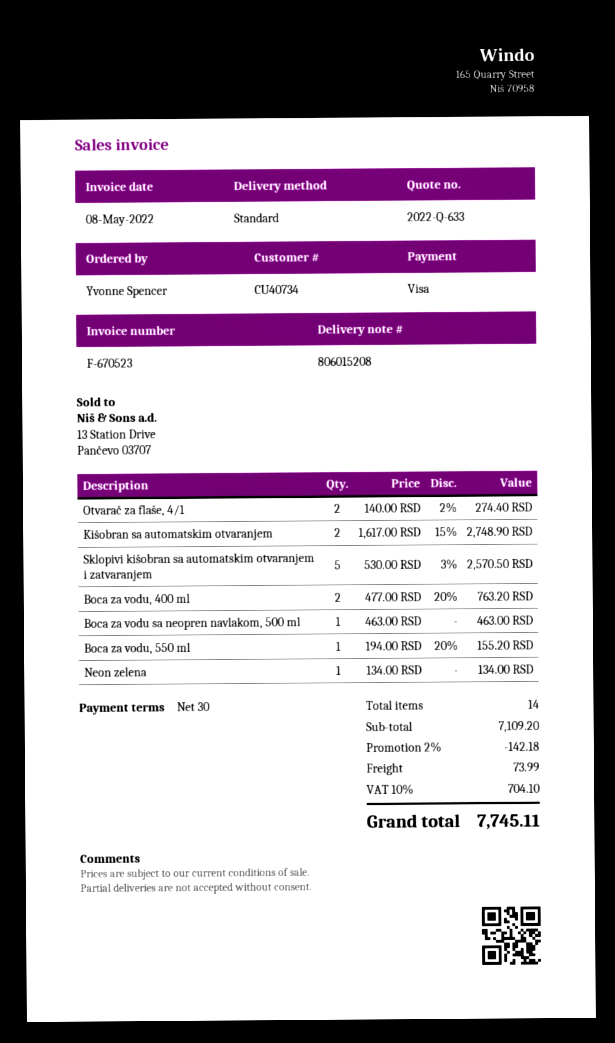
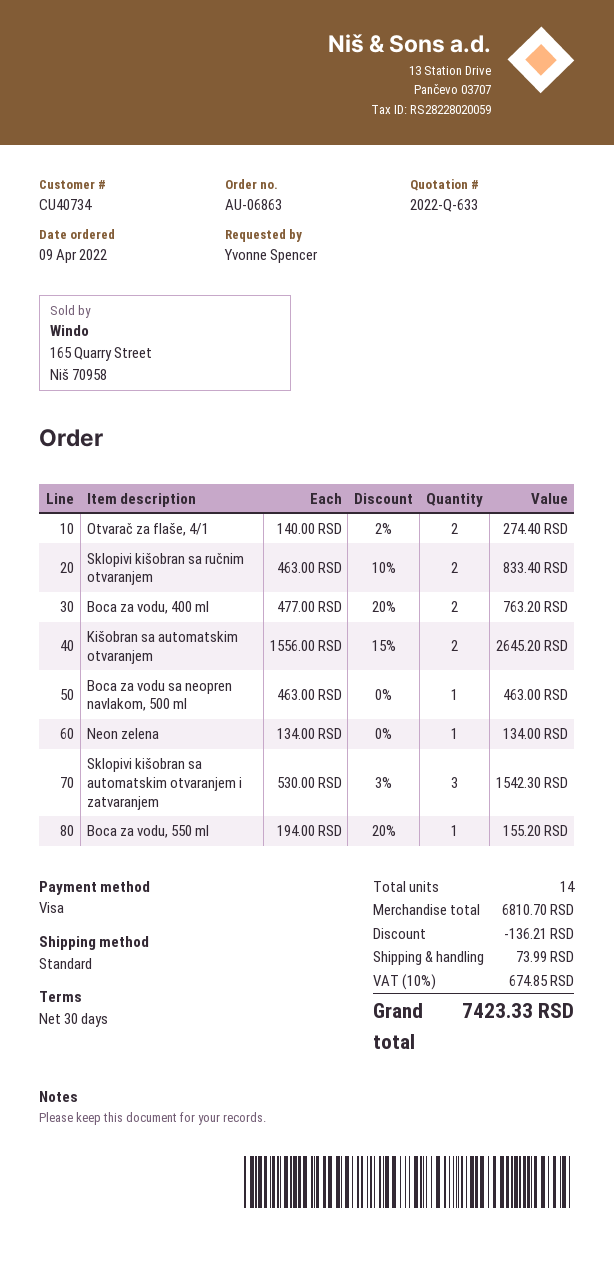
Kišobran sa automatskim otvaranjem: 2 x 1617.00 - 15% = 2748.90 -> 2 x 1556.00 - 15% = 2645.20
Sklopivi kišobran sa automatskim otvaranjem i zatvaranjem: 5 x 530.00 - 3% = 2570.50 -> 3 x 530.00 - 3% = 1542.30
Sklopivi kišobran sa ručnim otvaranjem: none -> 2 x 463.00 - 10% = 833.40
subtotal: 7109.20 -> 6810.70
discount: 142.18 -> 136.21
tax: 10% = 704.10 -> 10% = 674.85
total: 7745.11 -> 7423.33

